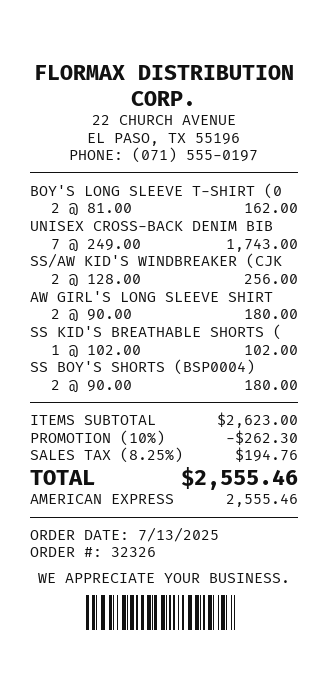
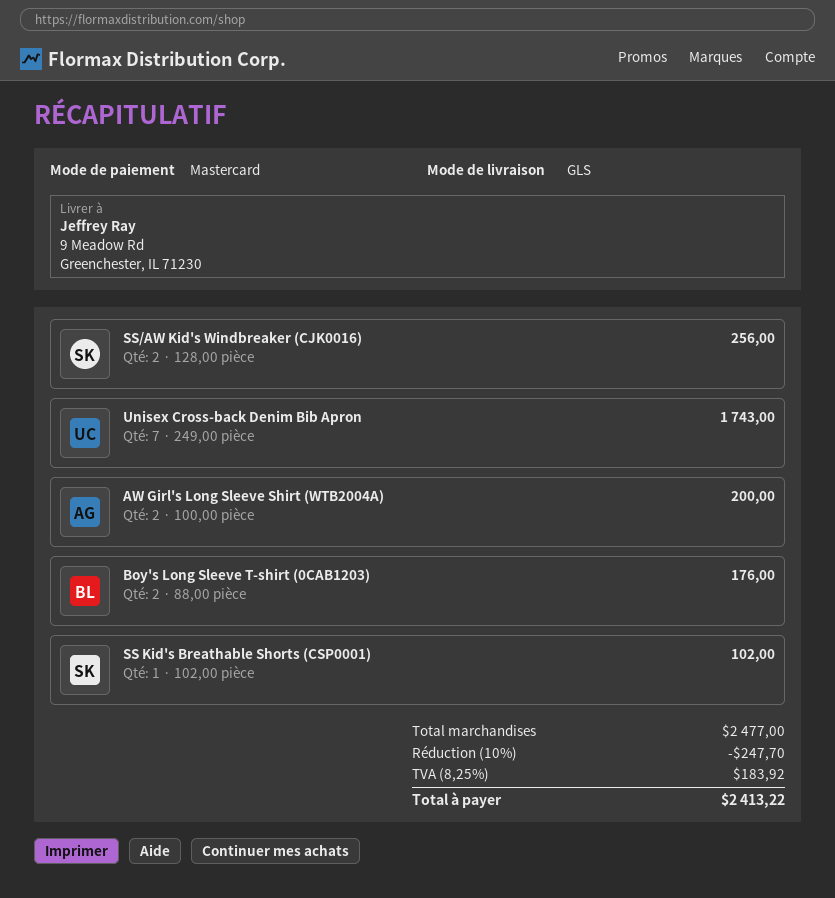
payment method: American Express -> Mastercard
BOY'S LONG SLEEVE T-SHIRT (0: 2 x 81.00 = 162.00 -> 2 x 88.00 = 176.00
AW GIRL'S LONG SLEEVE SHIRT: 2 x 90.00 = 180.00 -> 2 x 100.00 = 200.00
SS BOY'S SHORTS (BSP0004): 2 x 90.00 = 180.00 -> none
subtotal: 2623.00 -> 2477.00
discount: 10% = 262.30 -> 10% = 247.70
tax: 8.25% = 194.76 -> 8.25% = 183.92
total: 2555.46 -> 2413.22

